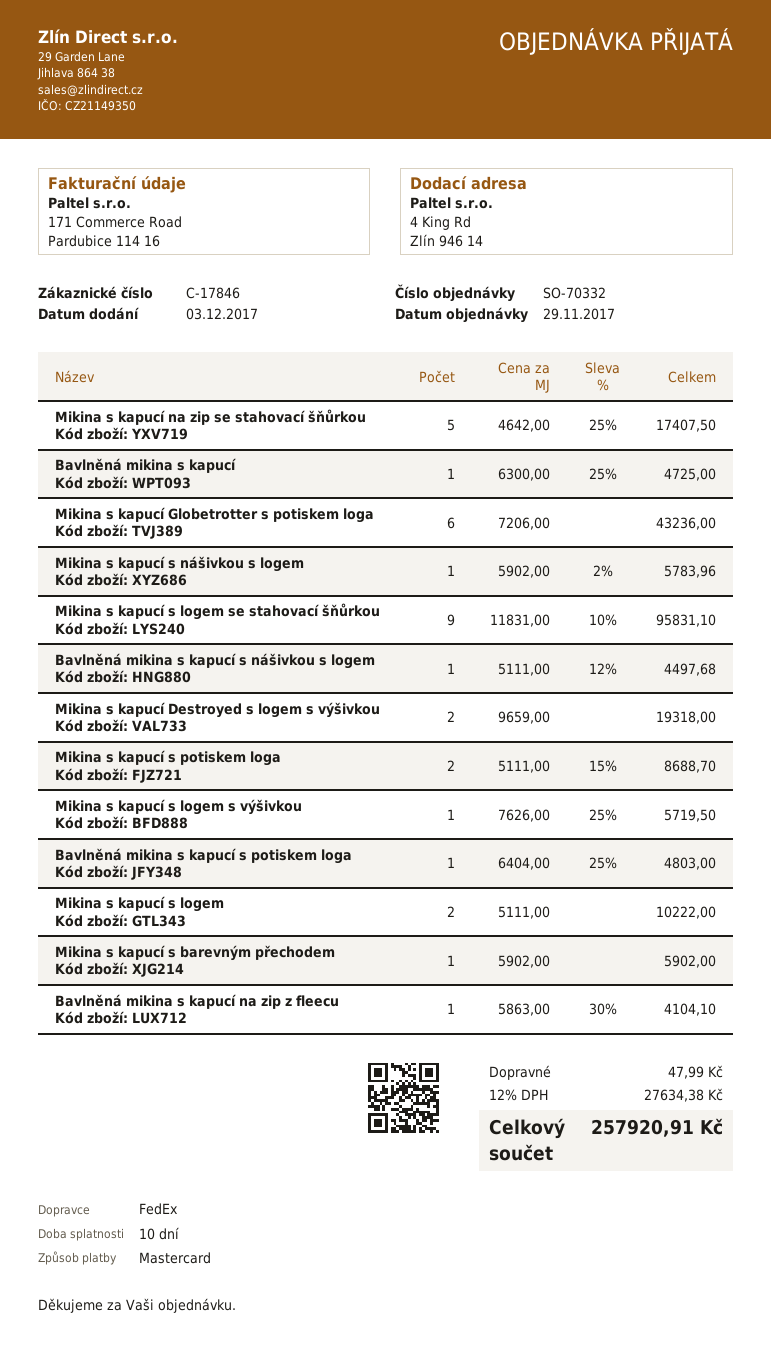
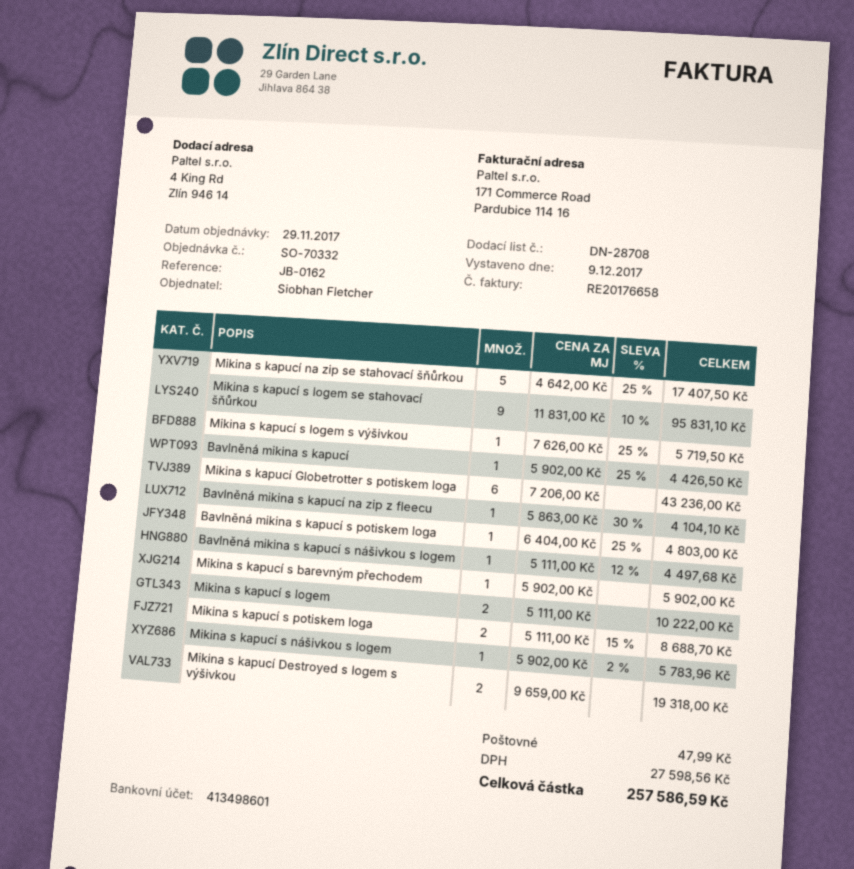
Bavlněná mikina s kapucí: 1 x 6300.00 - 25% = 4725.00 -> 1 x 5902.00 - 25% = 4426.50
tax: 27634.38 -> 27598.56
total: 257920.91 -> 257586.59

